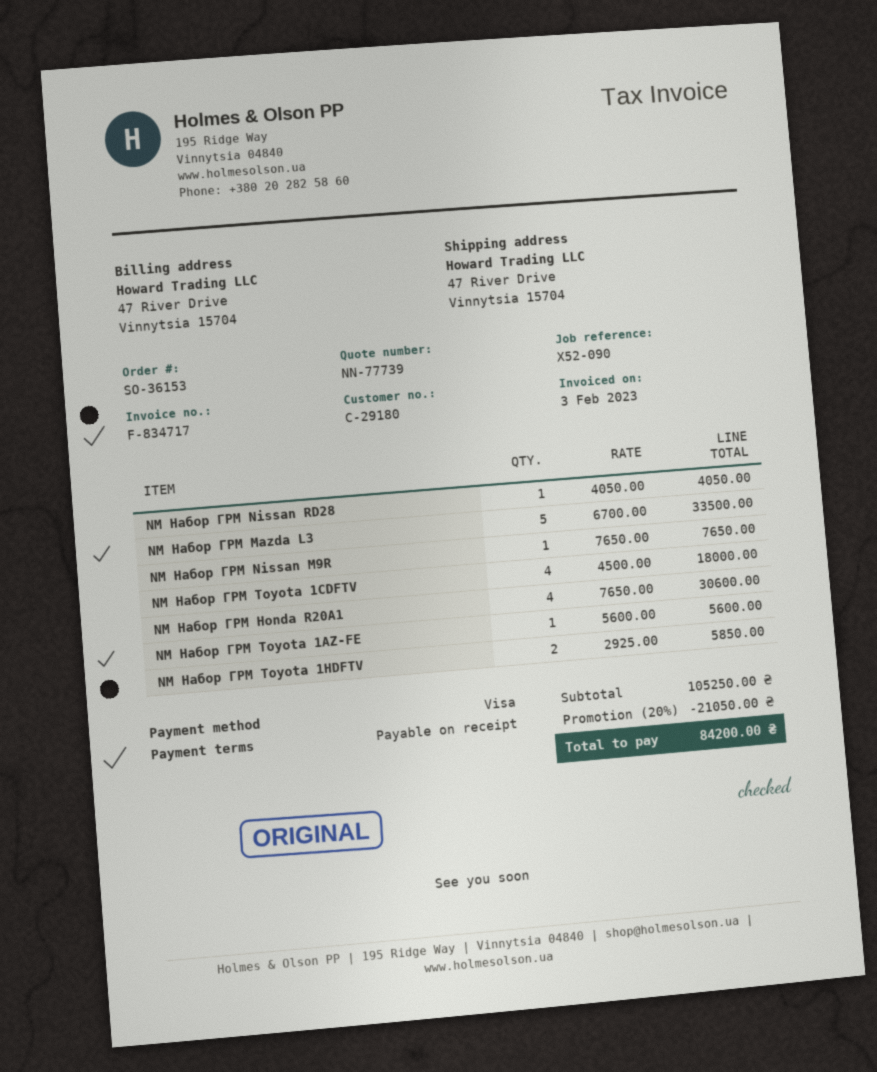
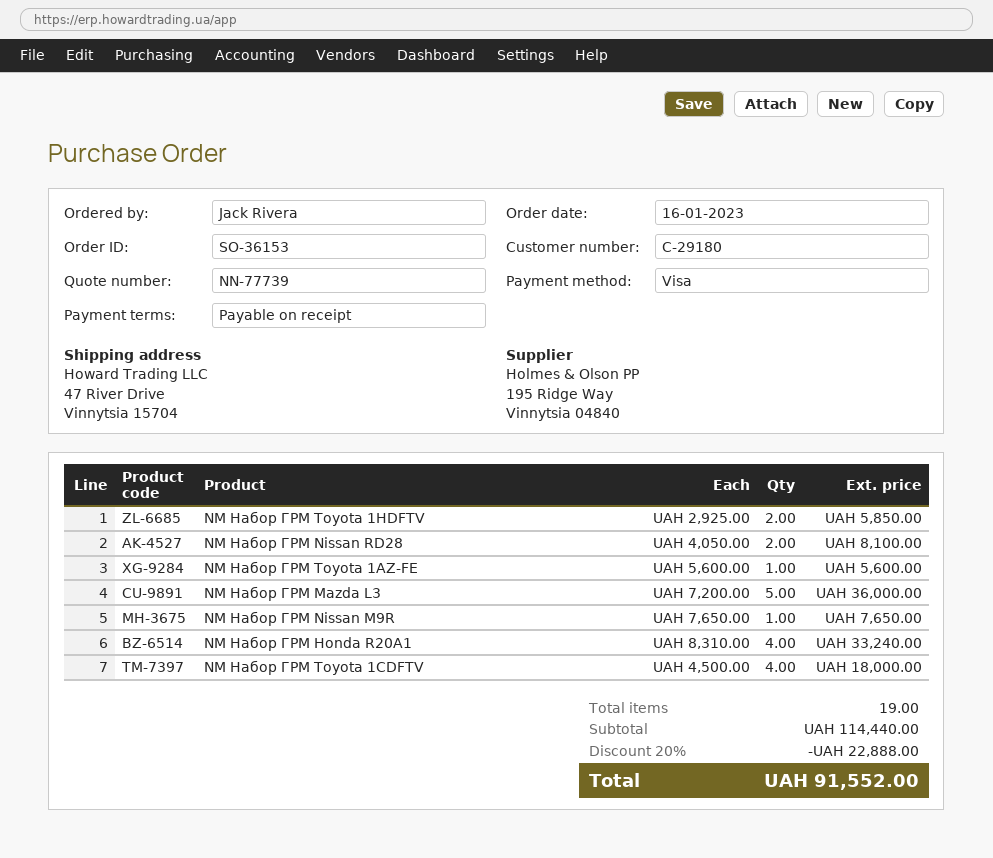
NM Набор ГРМ Nissan RD28: 1 x 4050.00 = 4050.00 -> 2 x 4050.00 = 8100.00
NM Набор ГРМ Mazda L3: 5 x 6700.00 = 33500.00 -> 5 x 7200.00 = 36000.00
NM Набор ГРМ Honda R20A1: 4 x 7650.00 = 30600.00 -> 4 x 8310.00 = 33240.00
subtotal: 105250.00 -> 114440.00
discount: 20% = 21050.00 -> 20% = 22888.00
total: 84200.00 -> 91552.00

